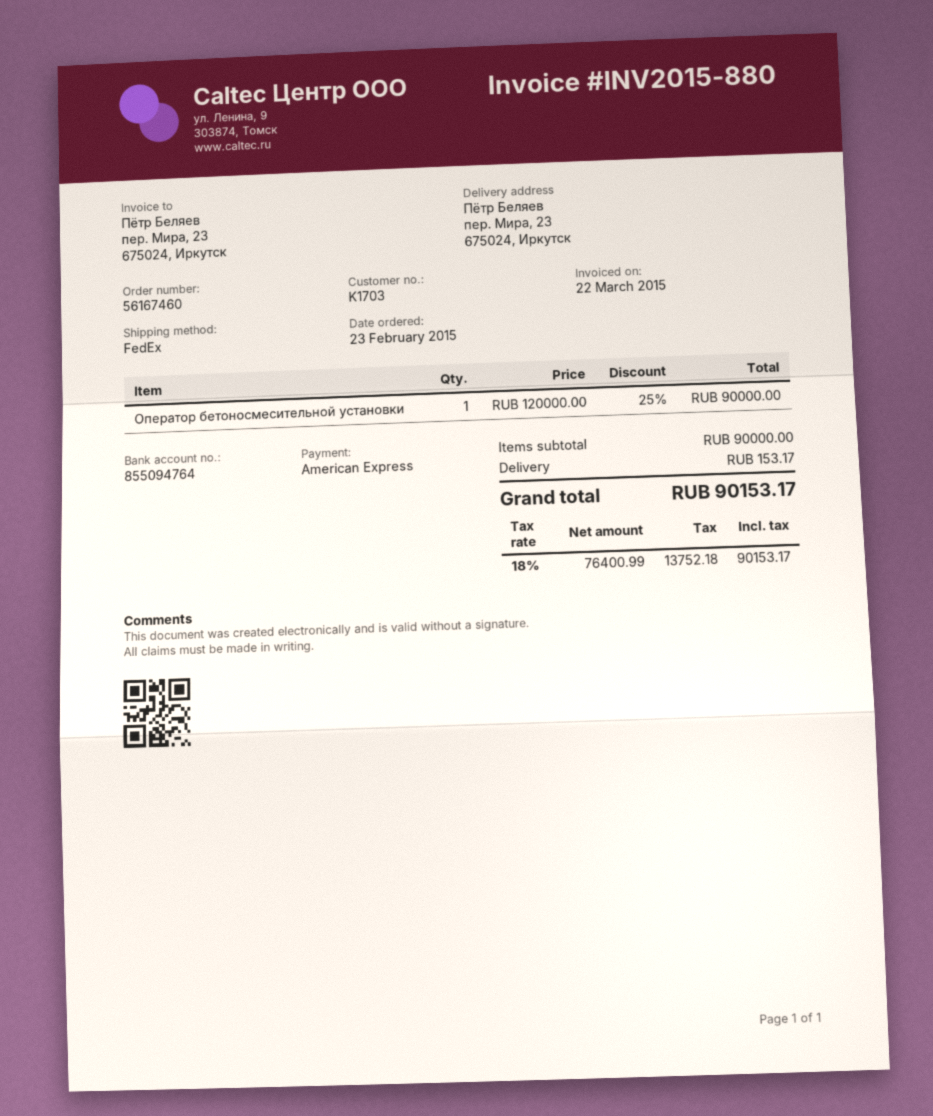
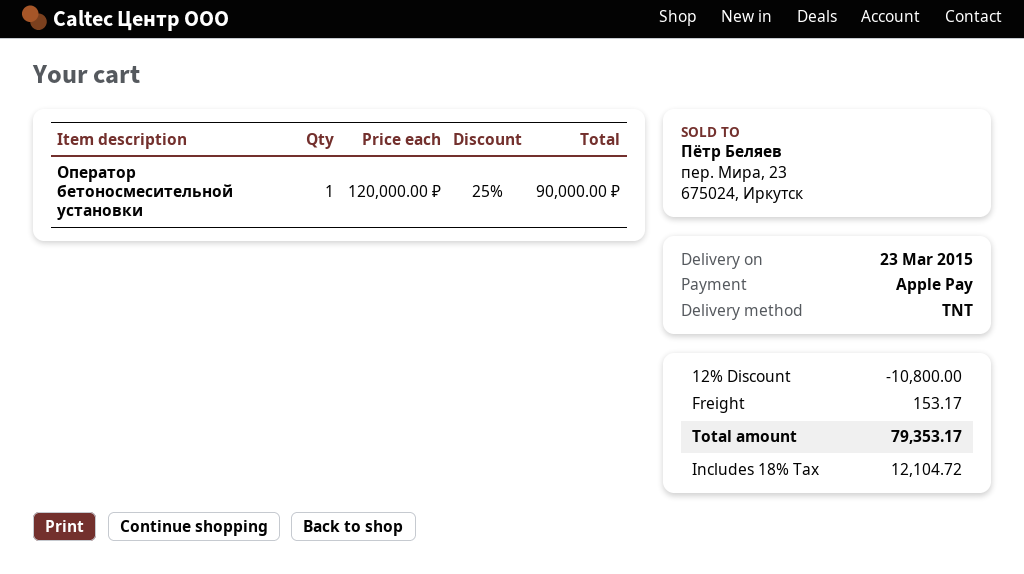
payment method: American Express -> Apple Pay
shipping method: FedEx -> TNT
discount: none -> 12% = 10800.00
tax: 18% = 13752.18 -> 18% = 12104.72
total: 90153.17 -> 79353.17

